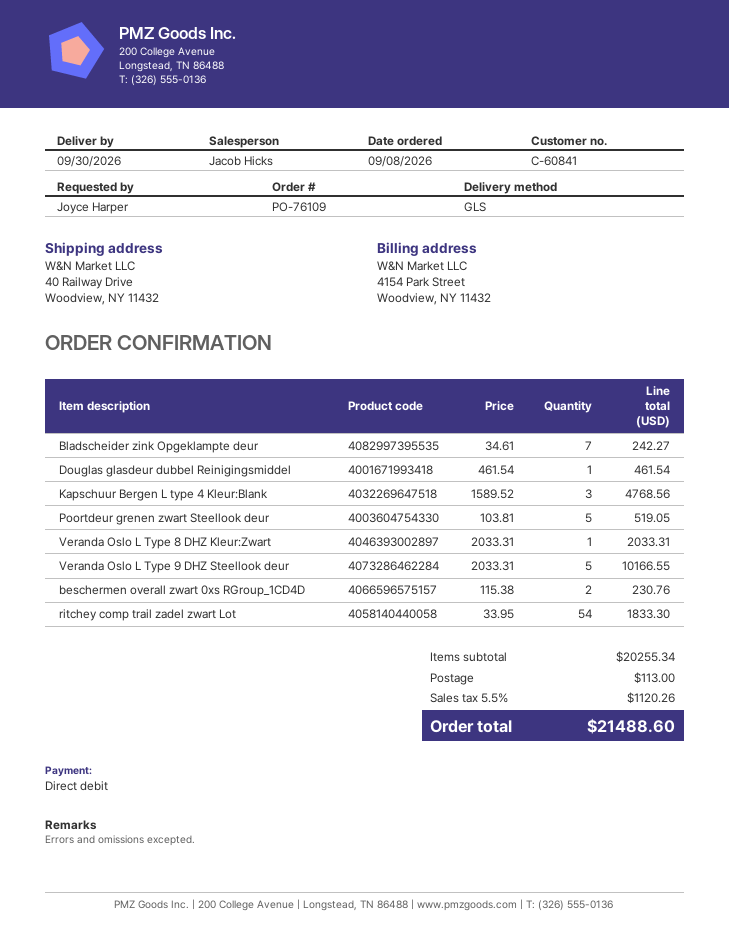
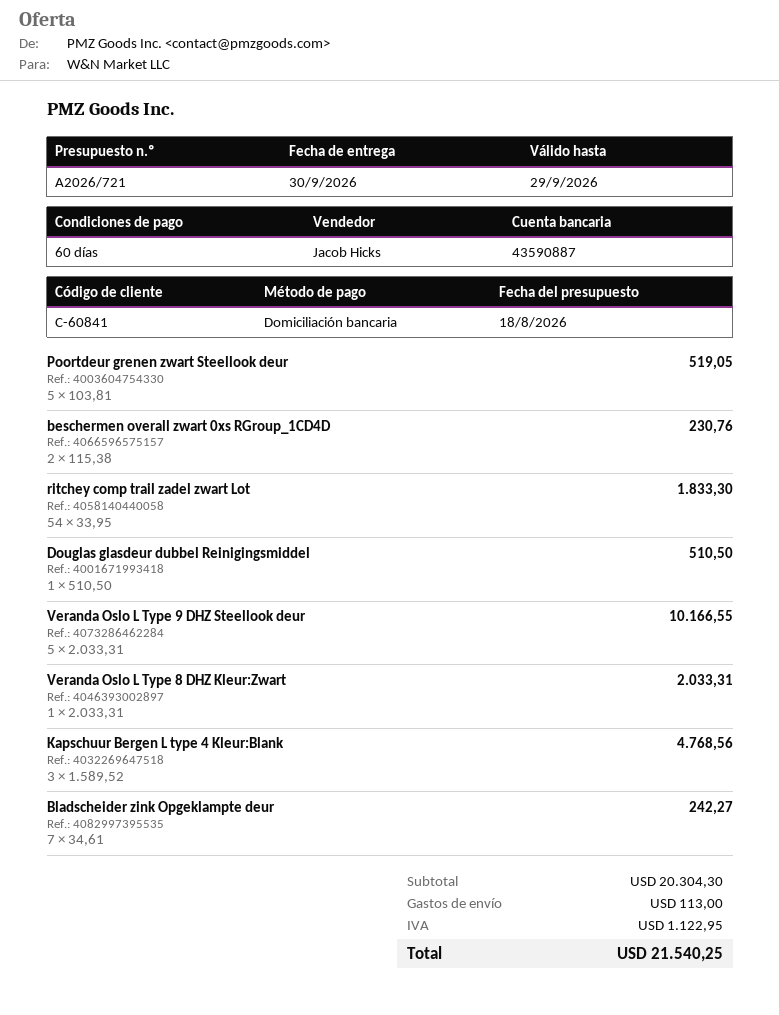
Douglas glasdeur dubbel Reinigingsmiddel: 1 x 461.54 = 461.54 -> 1 x 510.50 = 510.50
subtotal: 20255.34 -> 20304.30
tax: 1120.26 -> 1122.95
total: 21488.60 -> 21540.25

